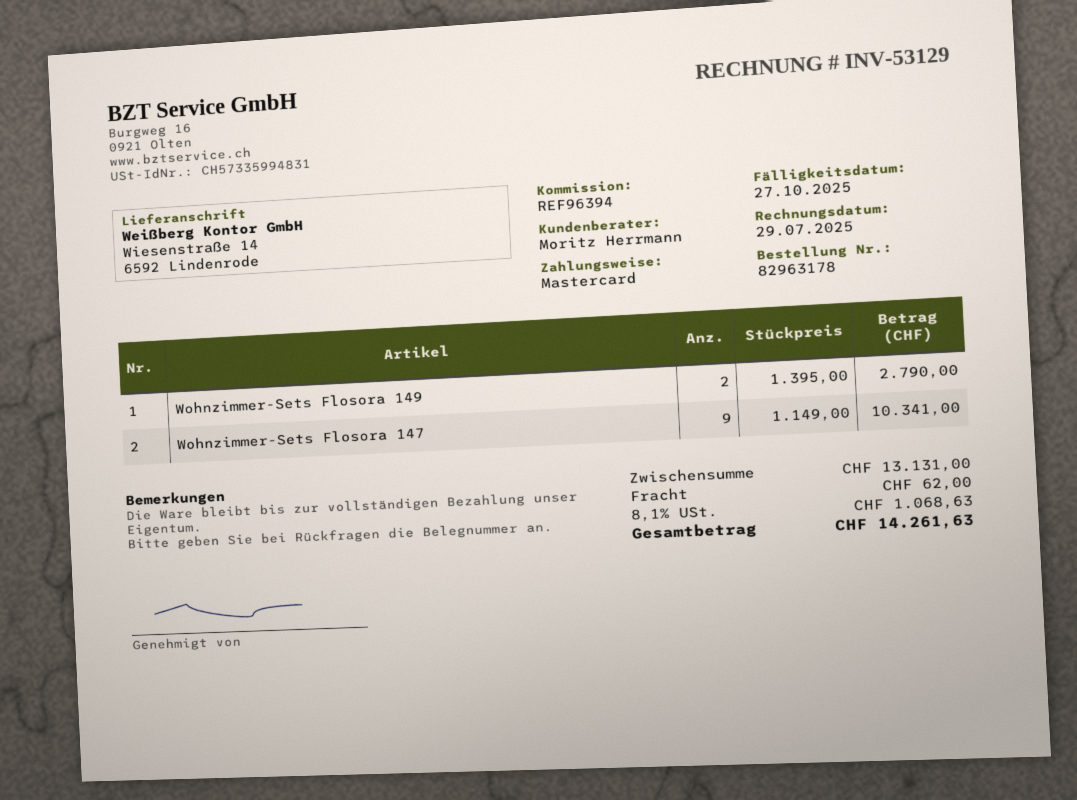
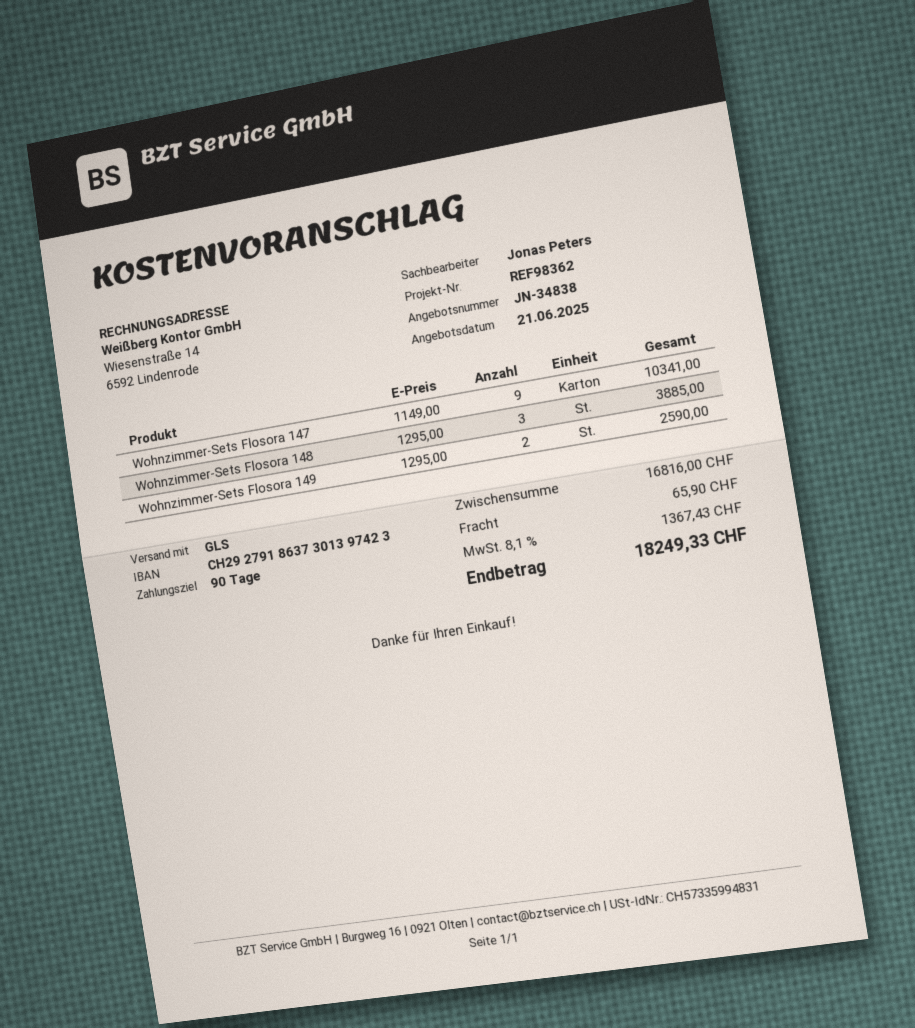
reference: REF96394 -> REF98362
sales rep: Moritz Herrmann -> Jonas Peters
Wohnzimmer-Sets Flosora 149: 2 x 1395.00 = 2790.00 -> 2 x 1295.00 = 2590.00
Wohnzimmer-Sets Flosora 148: none -> 3 x 1295.00 = 3885.00
subtotal: 13131.00 -> 16816.00
shipping: 62.00 -> 65.90
tax: 8.1% = 1068.63 -> 8.1% = 1367.43
total: 14261.63 -> 18249.33

